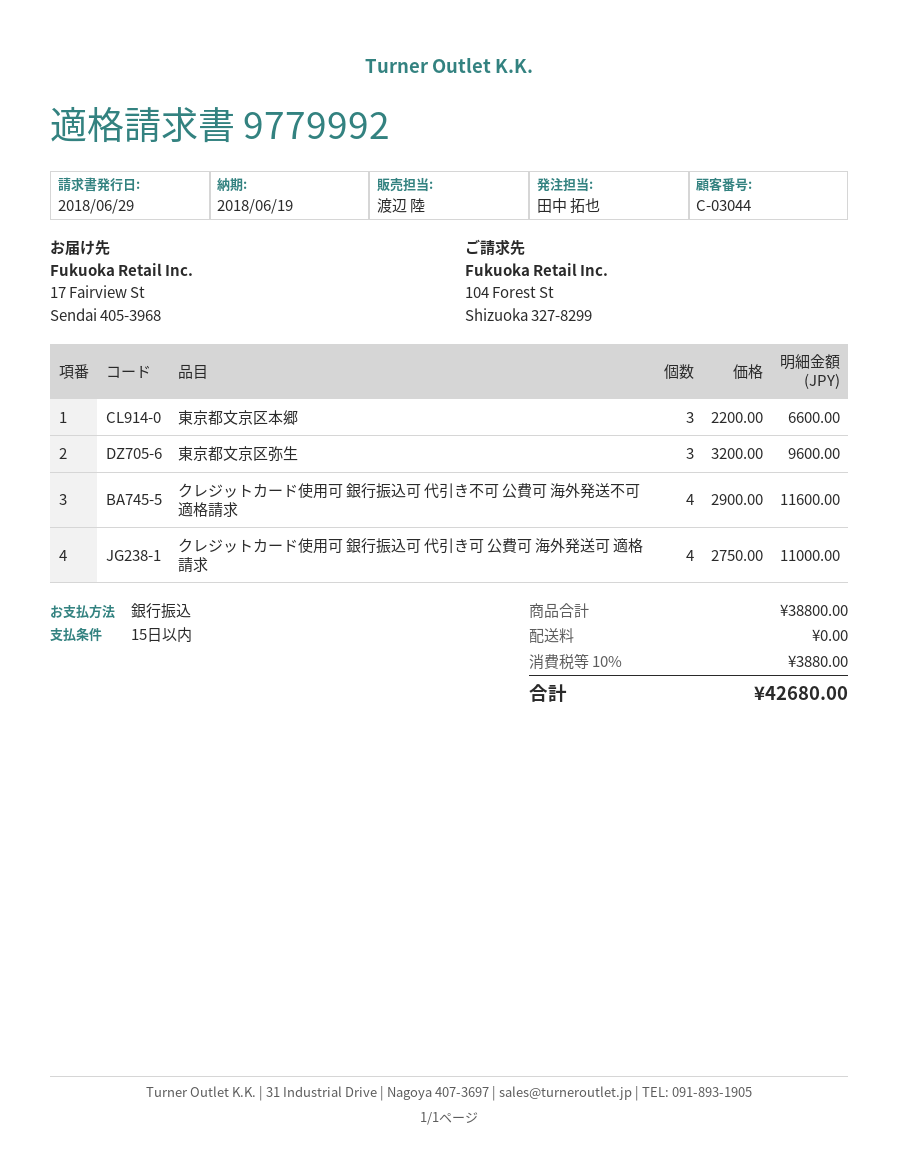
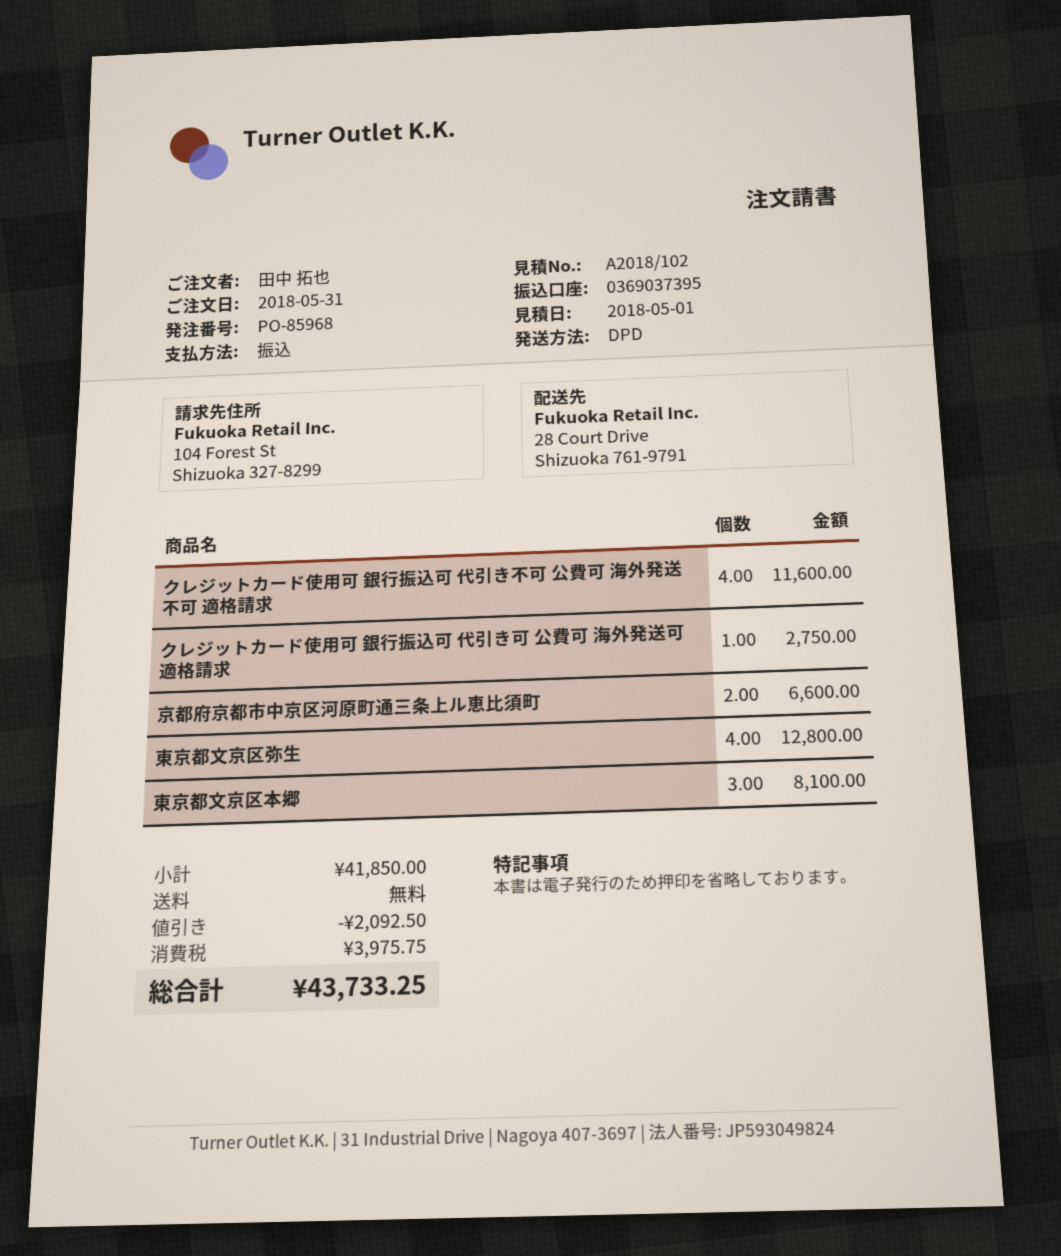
ship to: 17 Fairview St, Sendai 405-3968 -> 28 Court Drive, Shizuoka 761-9791
東京都文京区本郷: 3 for 6600.00 -> 3 for 8100.00
東京都文京区弥生: 3 for 9600.00 -> 4 for 12800.00
クレジットカード使用可 銀行振込可 代引き可 公費可 海外発送可 適格請求: 4 for 11000.00 -> 1 for 2750.00
京都府京都市中京区河原町通三条上ル恵比須町: none -> 2 for 6600.00
subtotal: 38800.00 -> 41850.00
discount: none -> 2092.50
tax: 3880.00 -> 3975.75
total: 42680.00 -> 43733.25

